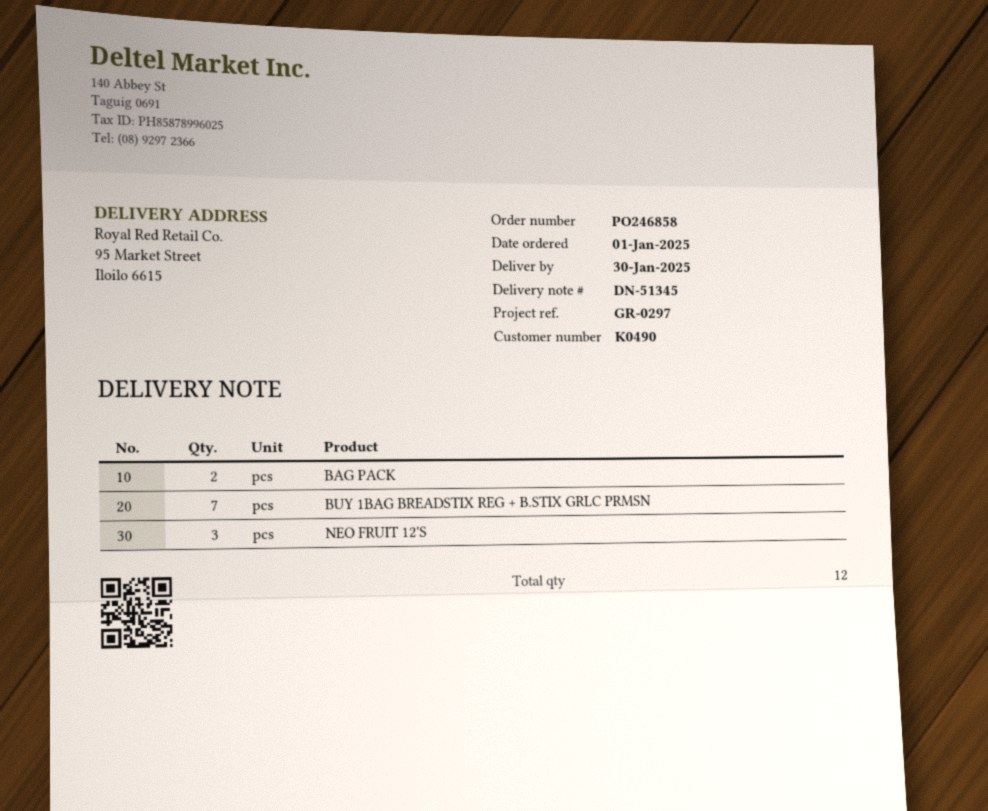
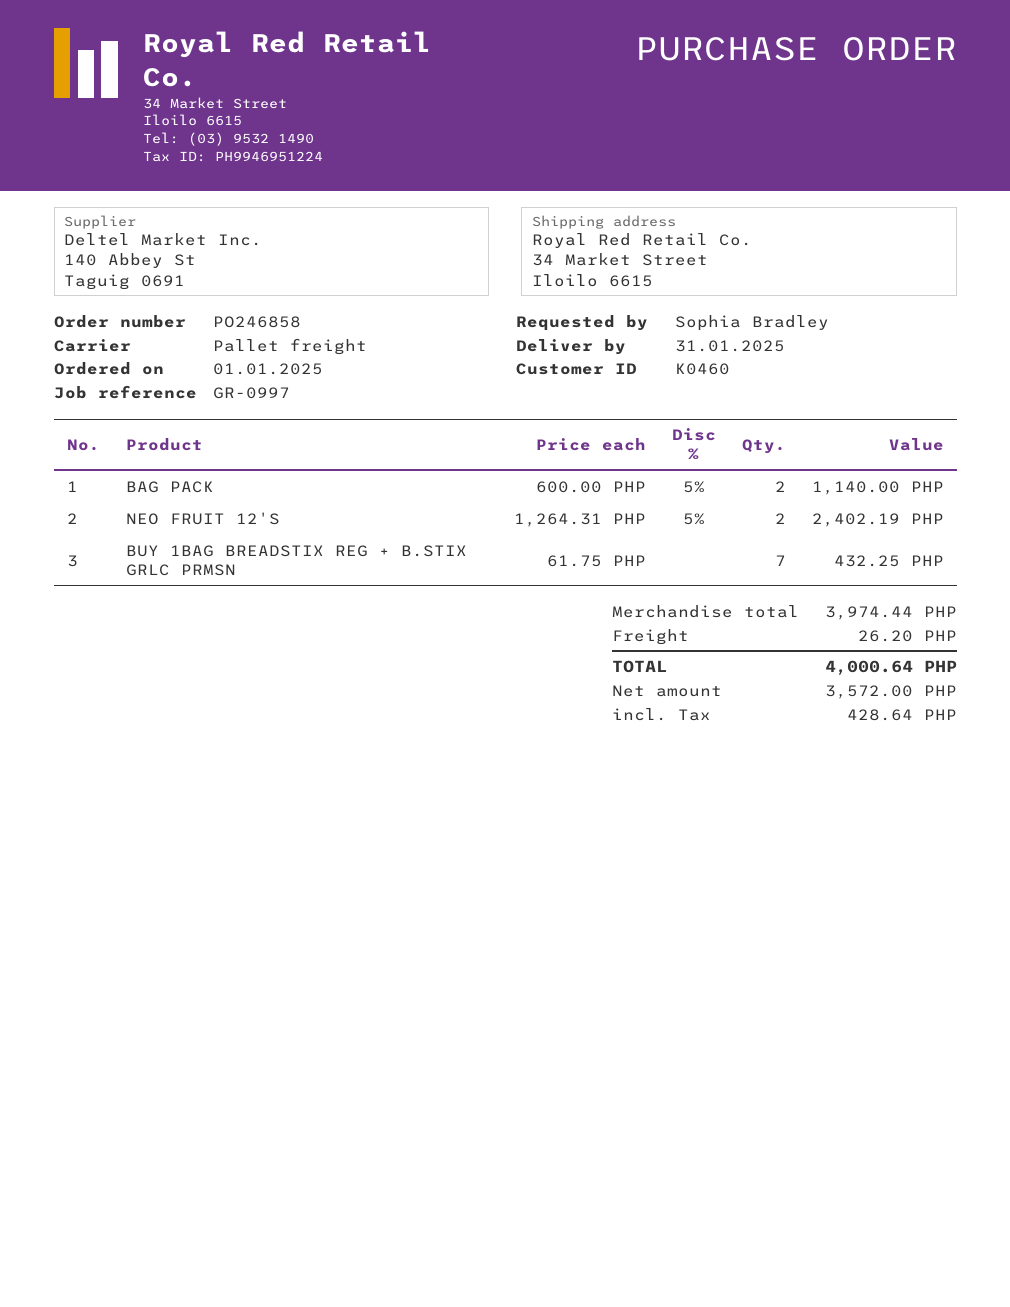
delivery date: 2025-01-30 -> 2025-01-31
customer number: K0490 -> K0460
reference: GR-0297 -> GR-0997
ship to: 95 Market Street, Iloilo 6615 -> 34 Market Street, Iloilo 6615
NEO FRUIT 12'S: 3 -> 2

